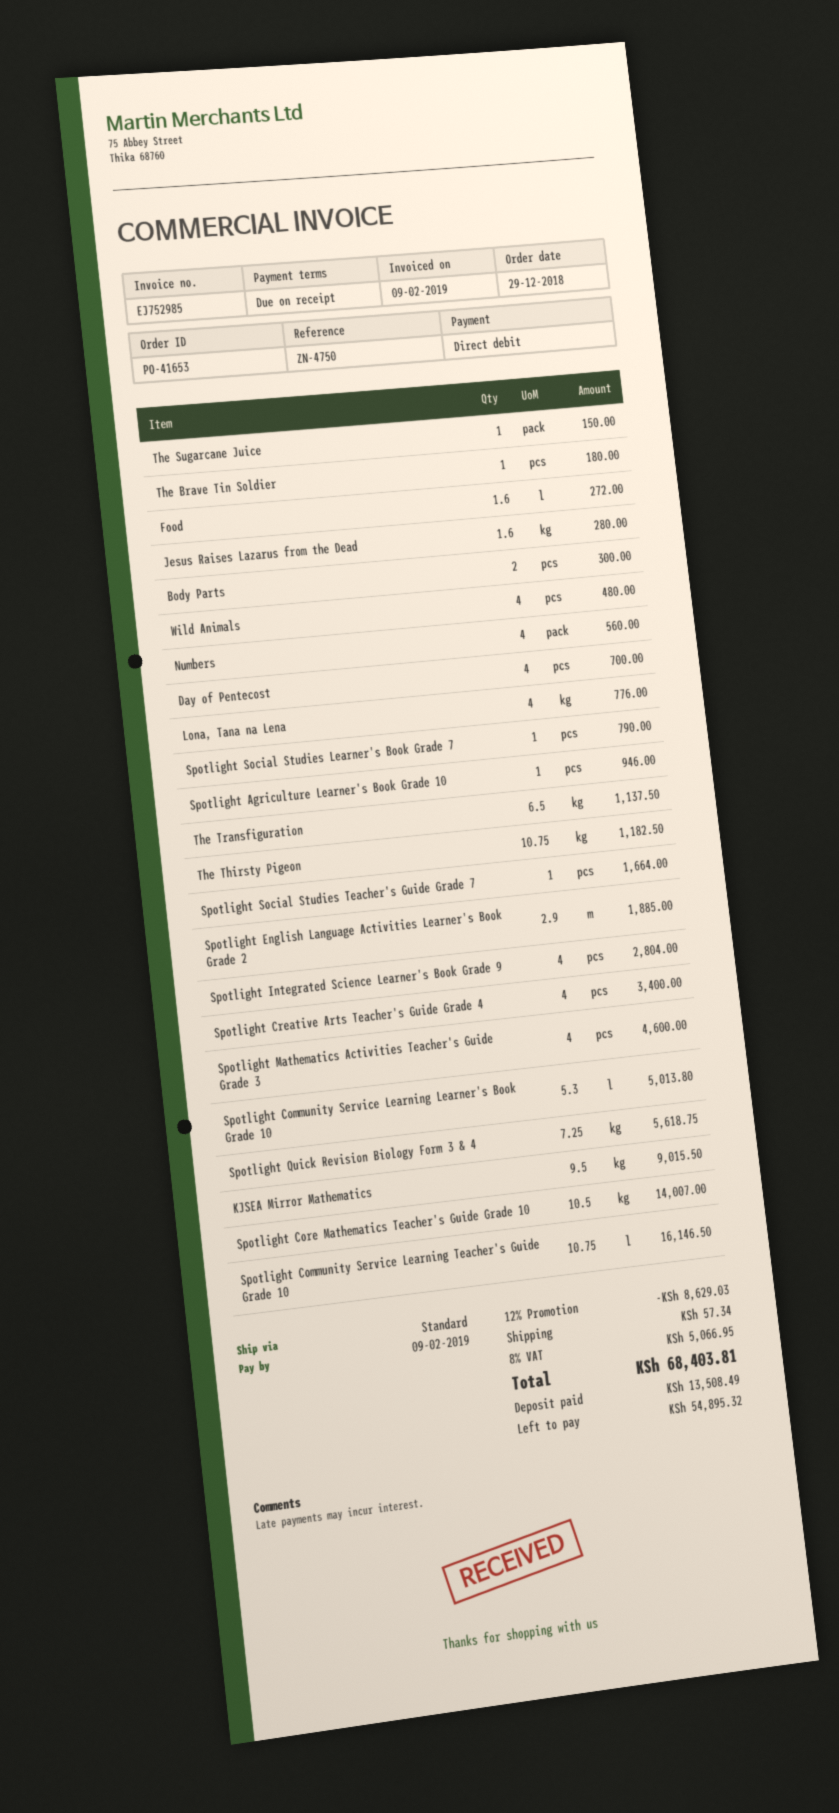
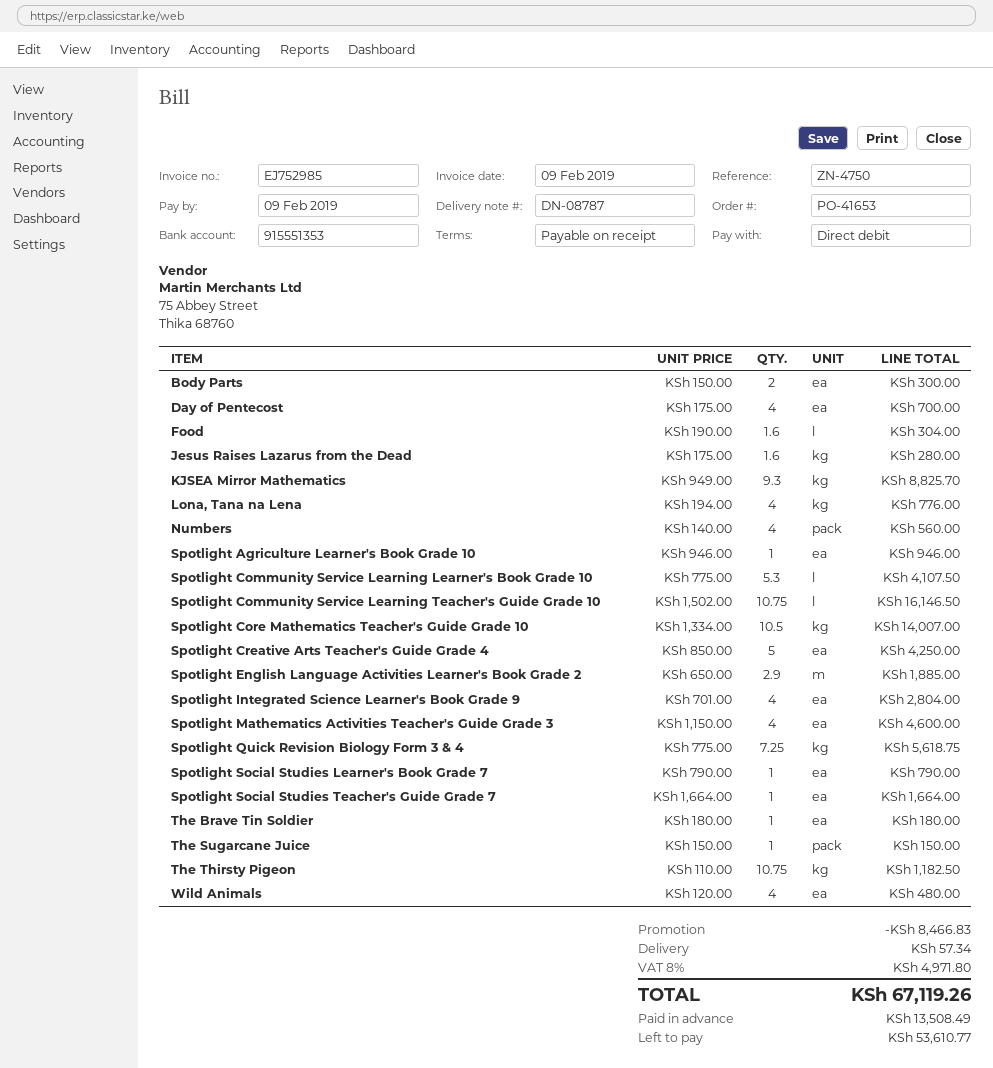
Food: 1.6 for 272.00 -> 1.6 for 304.00
The Transfiguration: 6.5 for 1137.50 -> none
Spotlight Creative Arts Teacher's Guide Grade 4: 4 for 3400.00 -> 5 for 4250.00
Spotlight Community Service Learning Learner's Book Grade 10: 5.3 for 5013.80 -> 5.3 for 4107.50
KJSEA Mirror Mathematics: 9.5 for 9015.50 -> 9.3 for 8825.70
discount: 8629.03 -> 8466.83
tax: 8% = 5066.95 -> 8% = 4971.80
total: 68403.81 -> 67119.26
balance: 54895.32 -> 53610.77

